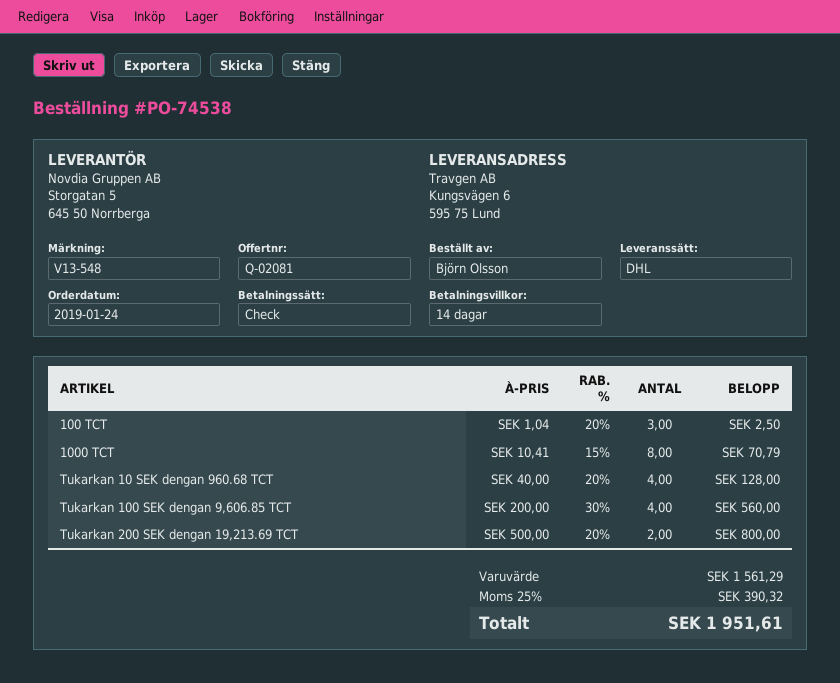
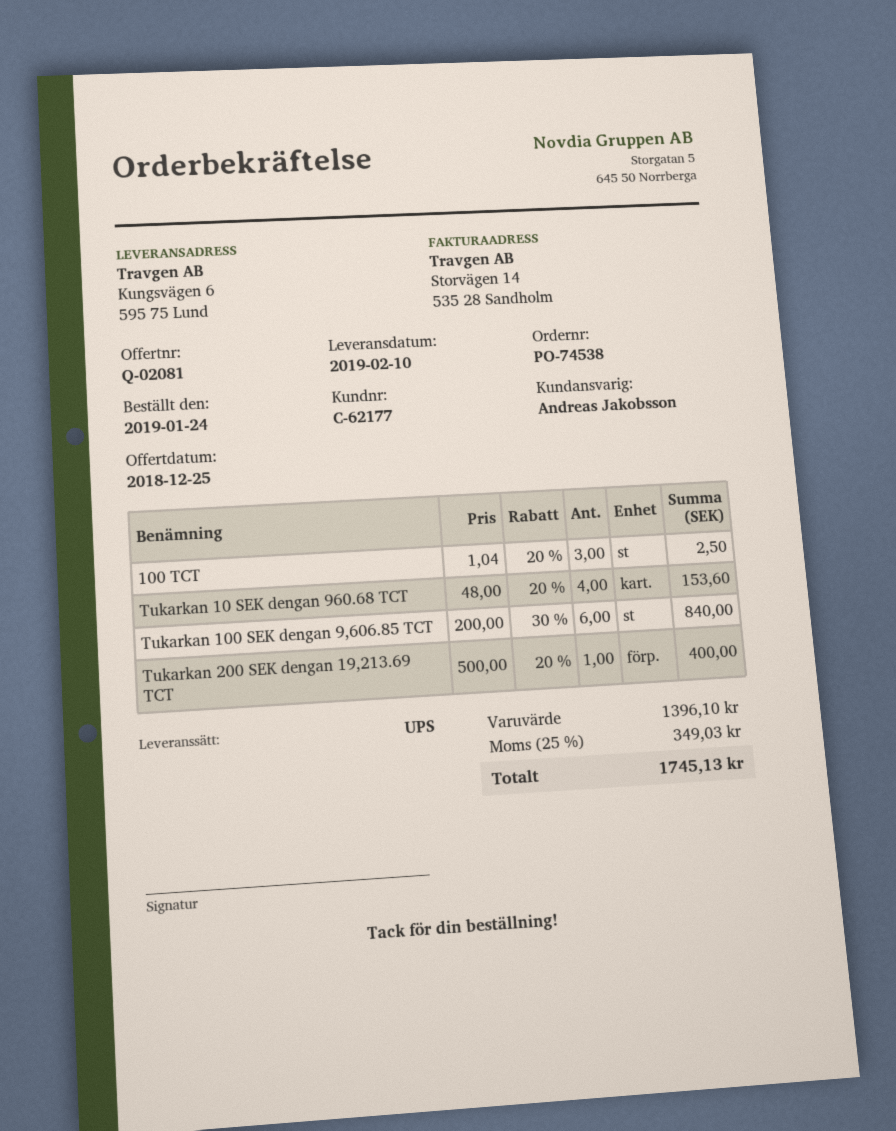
shipping method: DHL -> UPS
1000 TCT: 8 x 10.41 - 15% = 70.79 -> none
Tukarkan 10 SEK dengan 960.68 TCT: 4 x 40.00 - 20% = 128.00 -> 4 x 48.00 - 20% = 153.60
Tukarkan 100 SEK dengan 9,606.85 TCT: 4 x 200.00 - 30% = 560.00 -> 6 x 200.00 - 30% = 840.00
Tukarkan 200 SEK dengan 19,213.69 TCT: 2 x 500.00 - 20% = 800.00 -> 1 x 500.00 - 20% = 400.00
subtotal: 1561.29 -> 1396.10
tax: 25% = 390.32 -> 25% = 349.03
total: 1951.61 -> 1745.13

